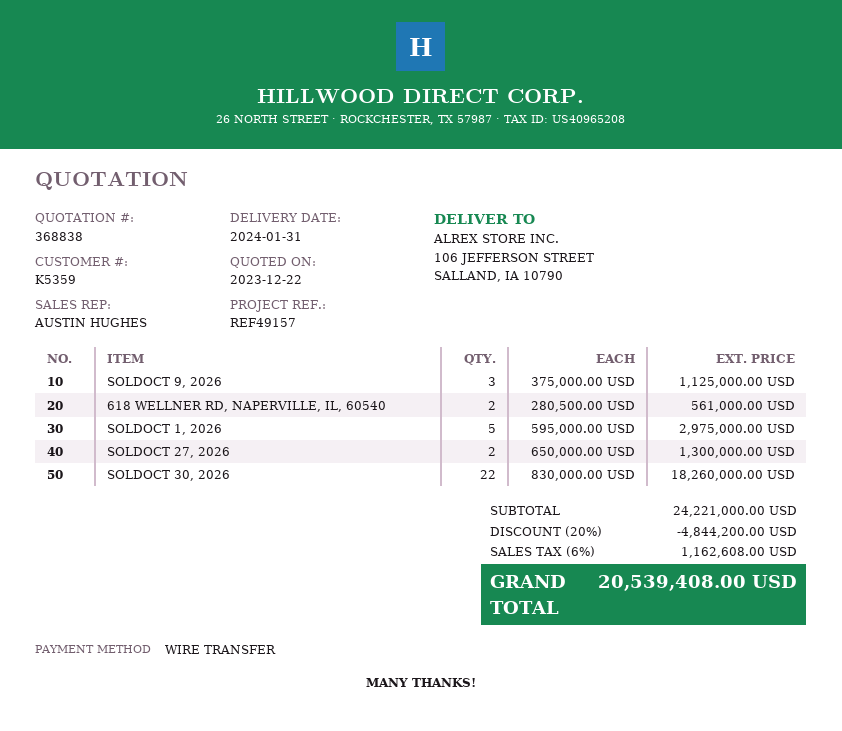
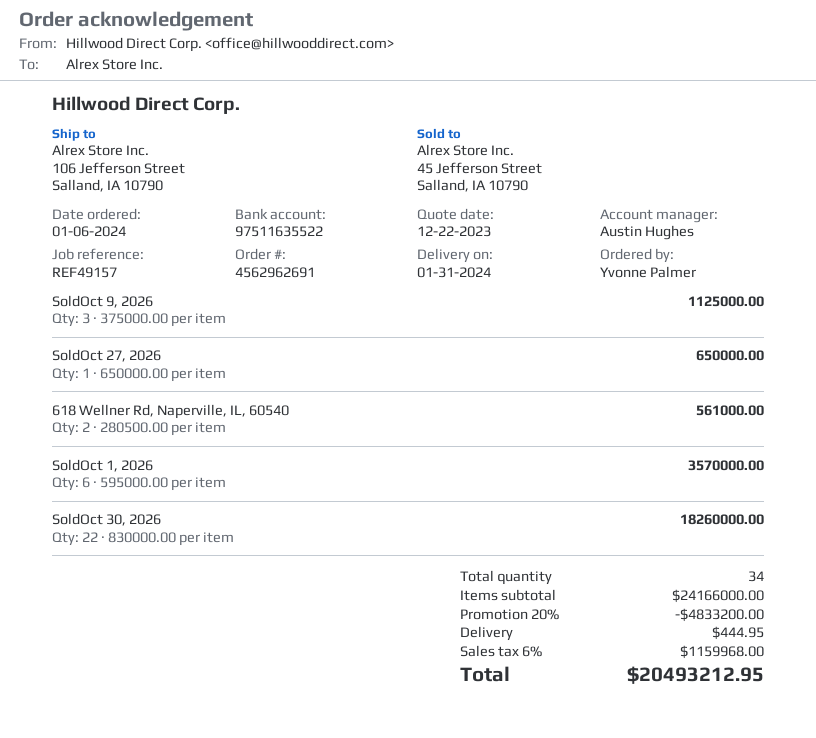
SOLDOCT 1, 2026: 5 x 595000.00 = 2975000.00 -> 6 x 595000.00 = 3570000.00
SOLDOCT 27, 2026: 2 x 650000.00 = 1300000.00 -> 1 x 650000.00 = 650000.00
subtotal: 24221000.00 -> 24166000.00
discount: 20% = 4844200.00 -> 20% = 4833200.00
shipping: none -> 444.95
tax: 6% = 1162608.00 -> 6% = 1159968.00
total: 20539408.00 -> 20493212.95

